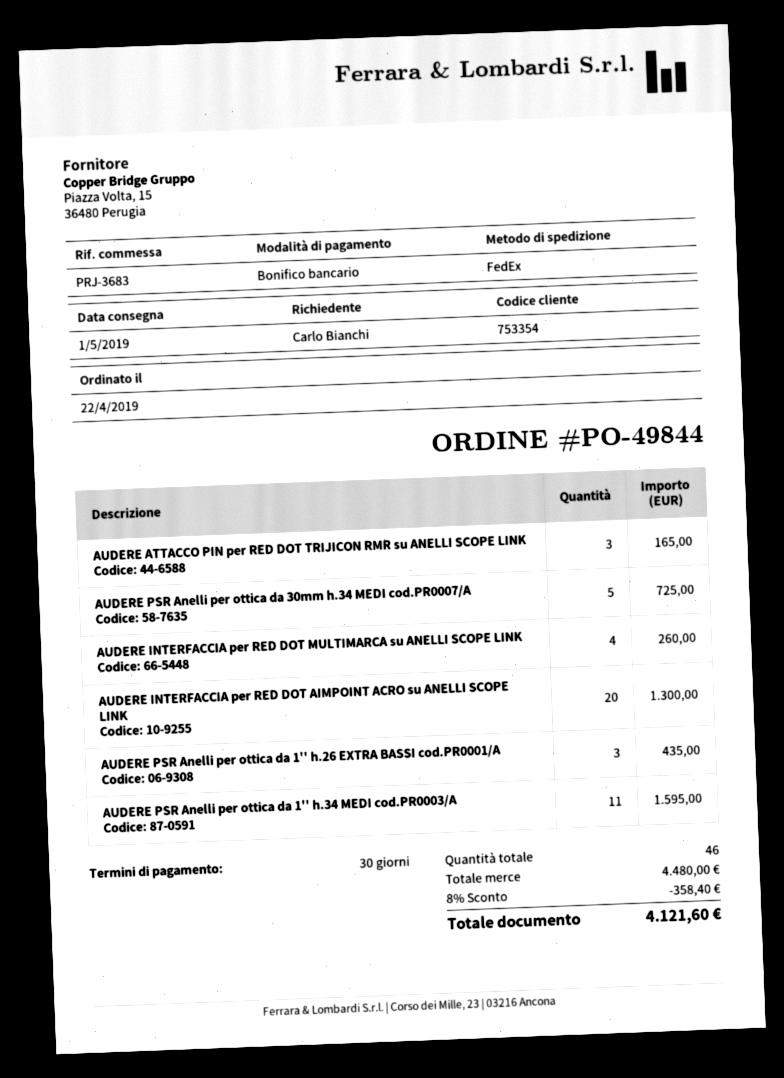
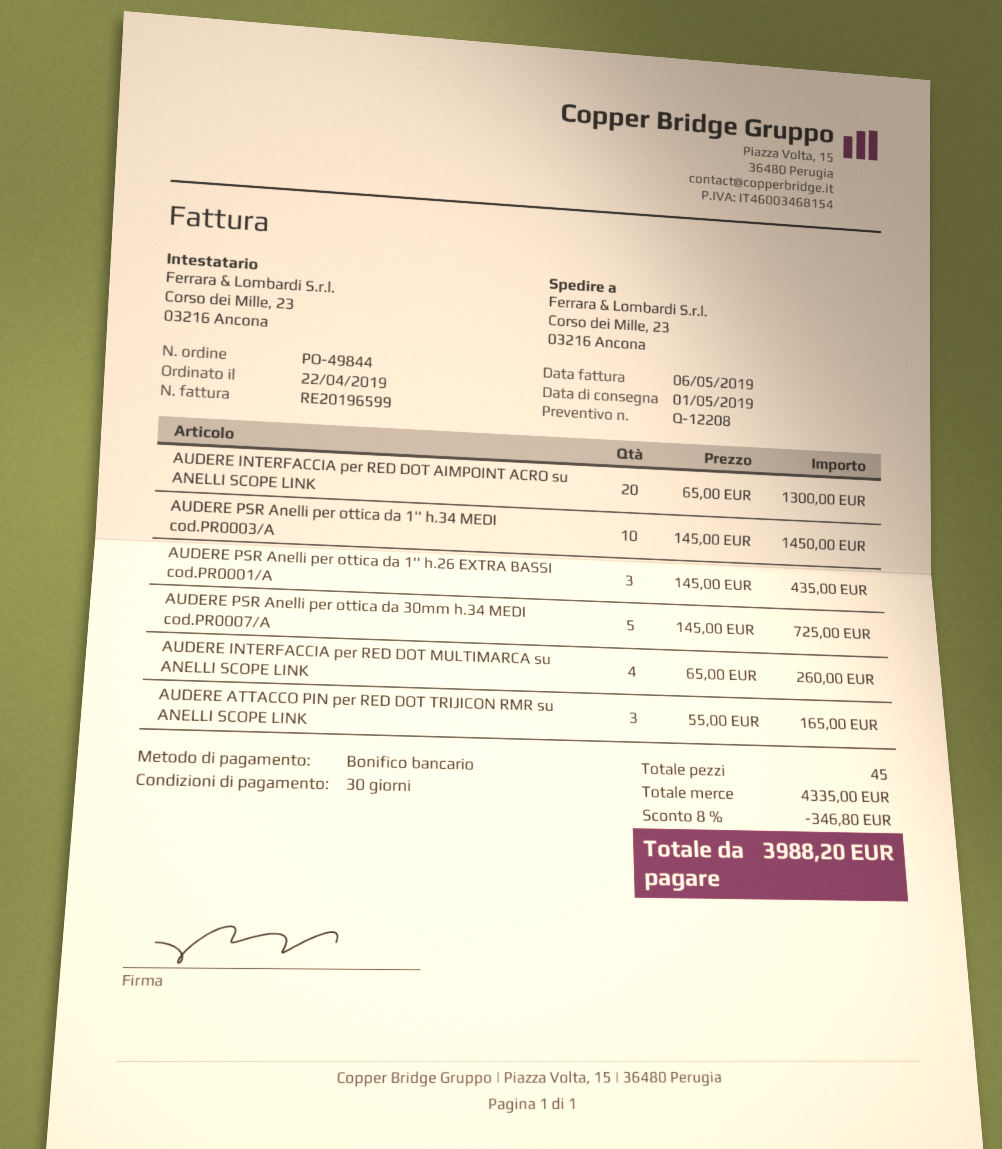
AUDERE PSR Anelli per ottica da 1'' h.34 MEDI cod.PR0003/A: 11 for 1595.00 -> 10 for 1450.00
total quantity: 46 -> 45
subtotal: 4480.00 -> 4335.00
discount: 8% = 358.40 -> 8% = 346.80
total: 4121.60 -> 3988.20

